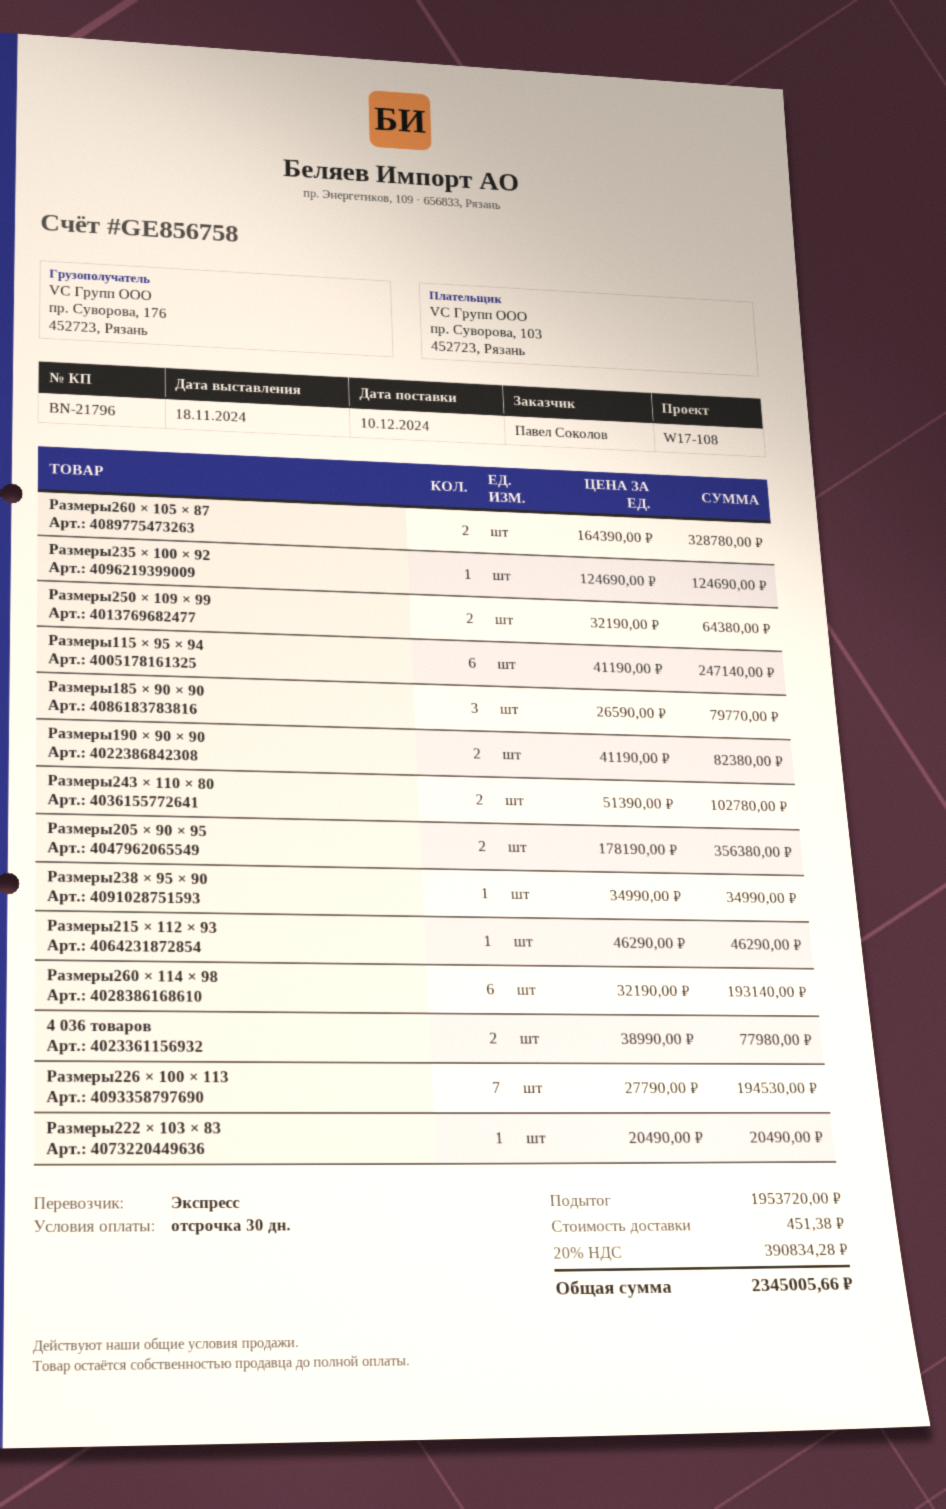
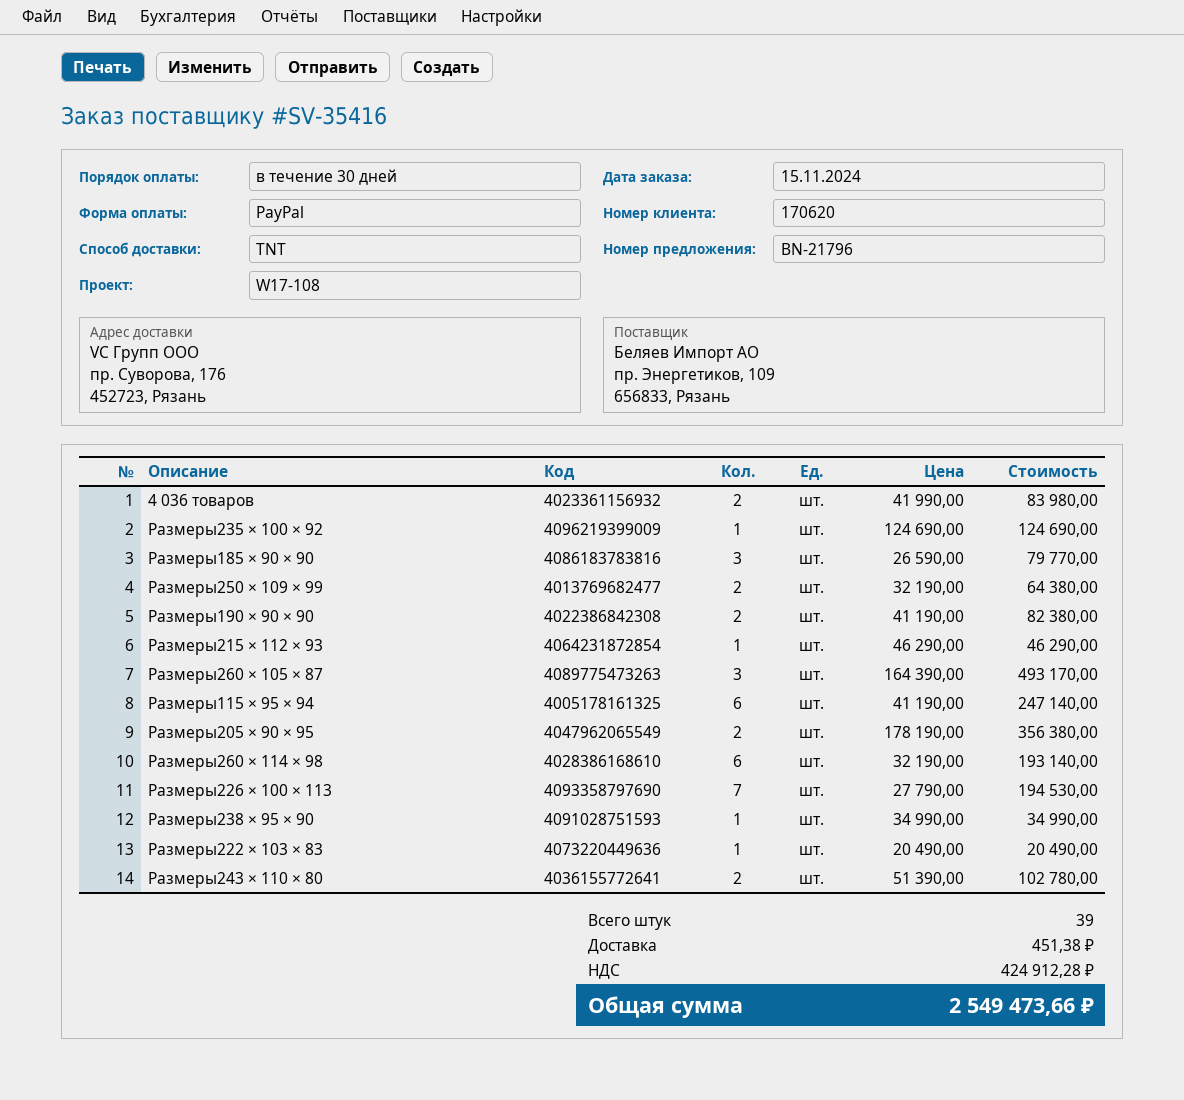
shipping method: express -> TNT
Размеры260 × 105 × 87: 2 x 164390.00 = 328780.00 -> 3 x 164390.00 = 493170.00
4 036 товаров: 2 x 38990.00 = 77980.00 -> 2 x 41990.00 = 83980.00
tax: 390834.28 -> 424912.28
total: 2345005.66 -> 2549473.66

